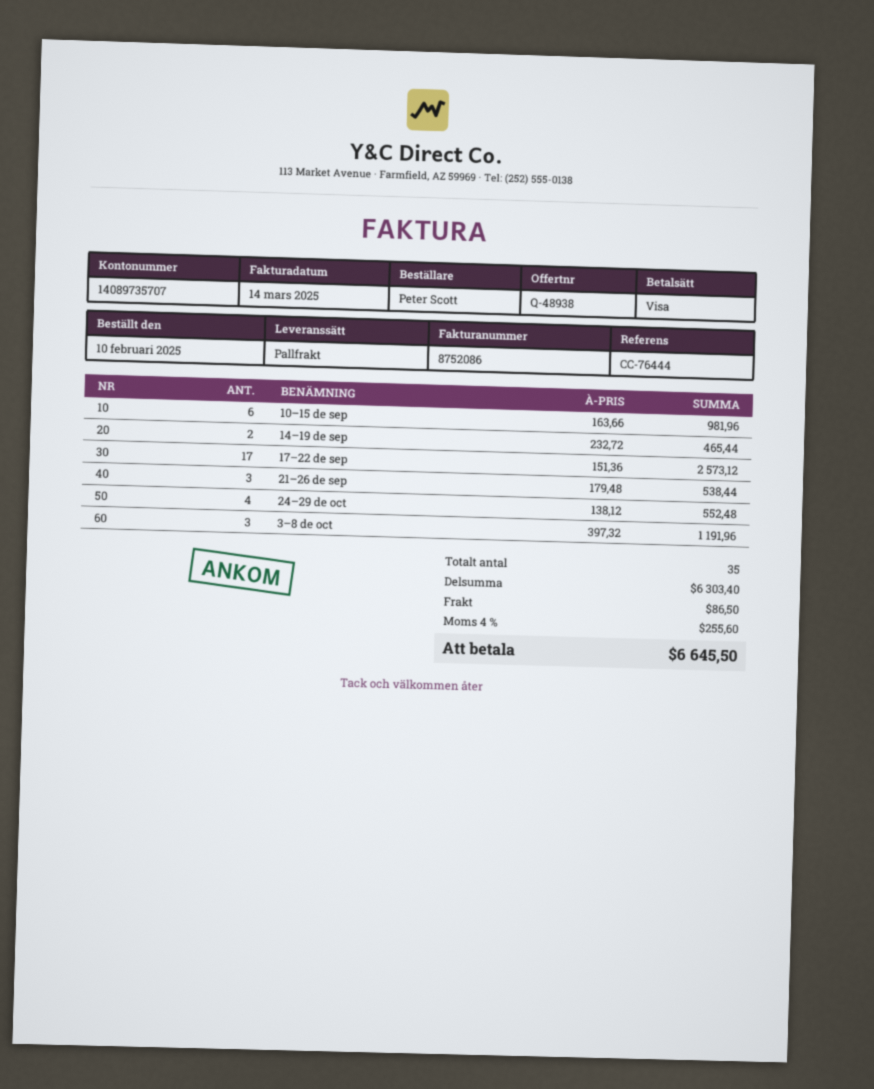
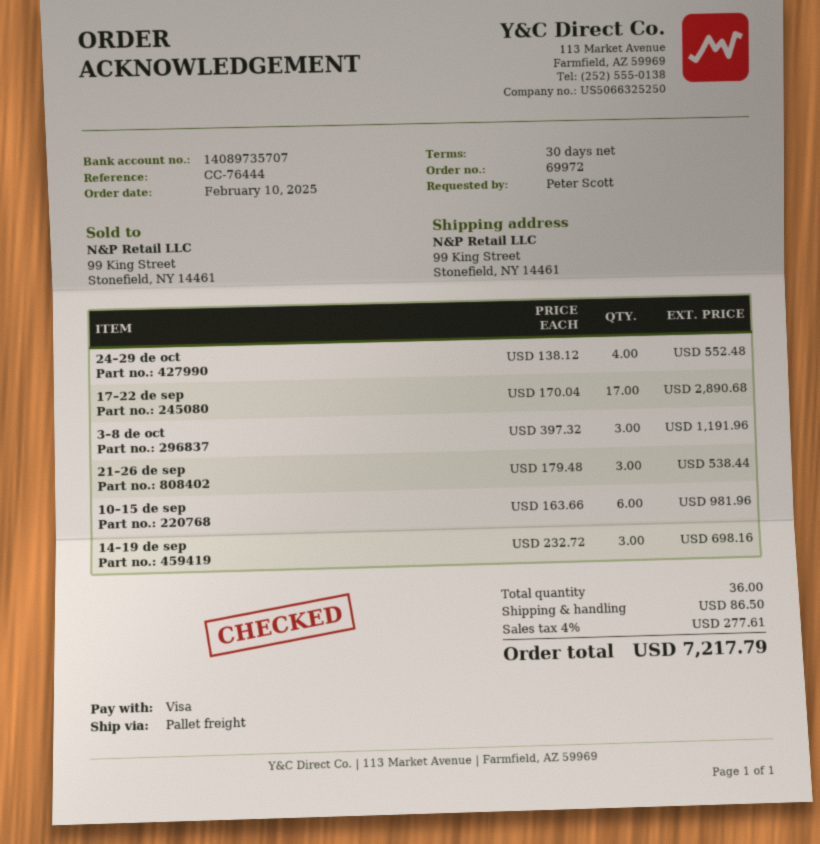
14–19 de sep: 2 x 232.72 = 465.44 -> 3 x 232.72 = 698.16
17–22 de sep: 17 x 151.36 = 2573.12 -> 17 x 170.04 = 2890.68
total quantity: 35 -> 36
tax: 4% = 255.60 -> 4% = 277.61
total: 6645.50 -> 7217.79

